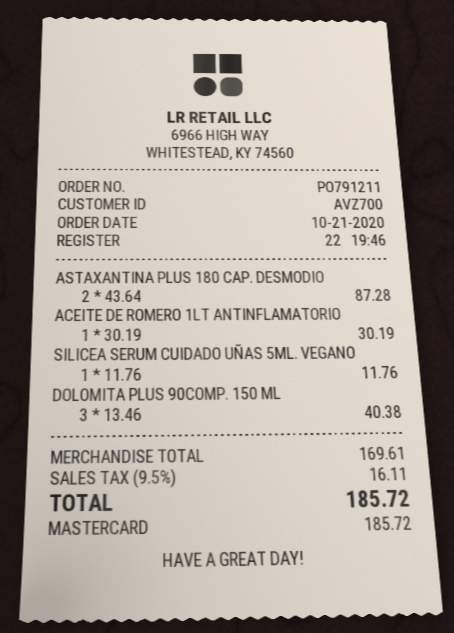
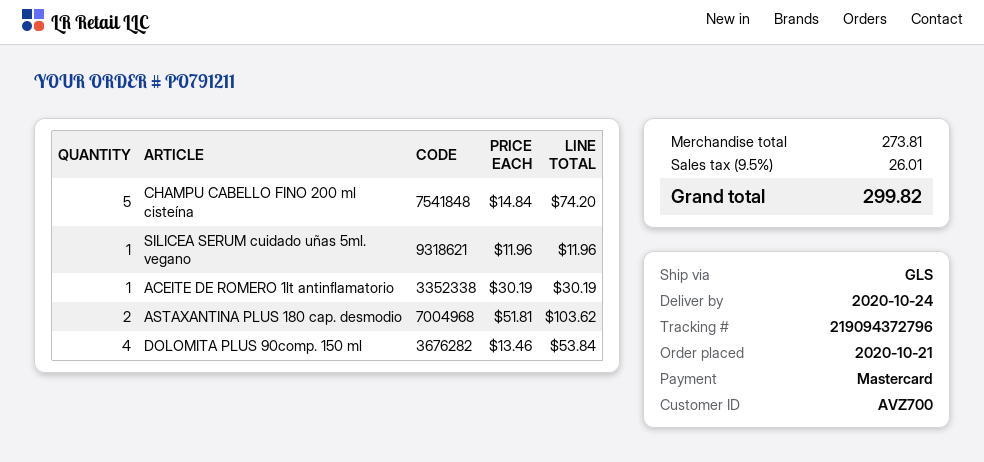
ASTAXANTINA PLUS 180 CAP. DESMODIO: 2 x 43.64 = 87.28 -> 2 x 51.81 = 103.62
SILICEA SERUM CUIDADO UÑAS 5ML. VEGANO: 1 x 11.76 = 11.76 -> 1 x 11.96 = 11.96
DOLOMITA PLUS 90COMP. 150 ML: 3 x 13.46 = 40.38 -> 4 x 13.46 = 53.84
CHAMPU CABELLO FINO 200 ml cisteína: none -> 5 x 14.84 = 74.20
subtotal: 169.61 -> 273.81
tax: 9.5% = 16.11 -> 9.5% = 26.01
total: 185.72 -> 299.82

